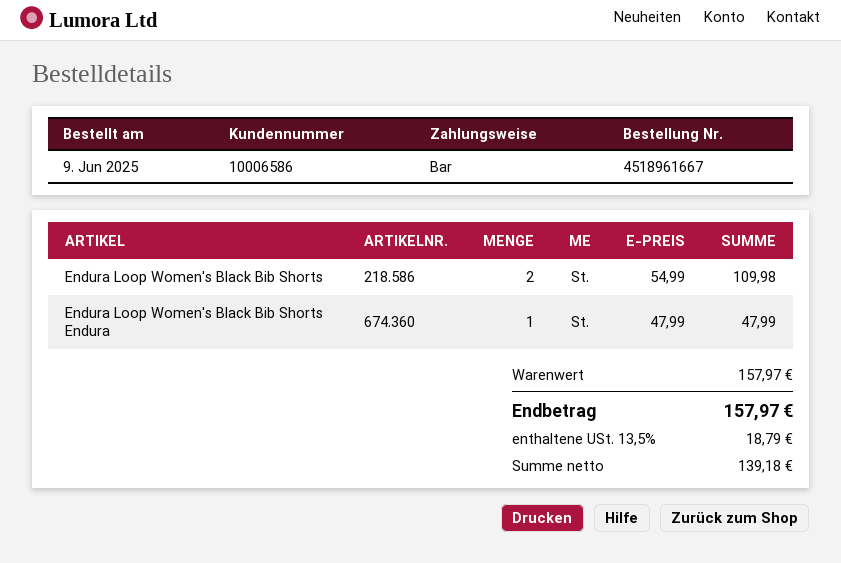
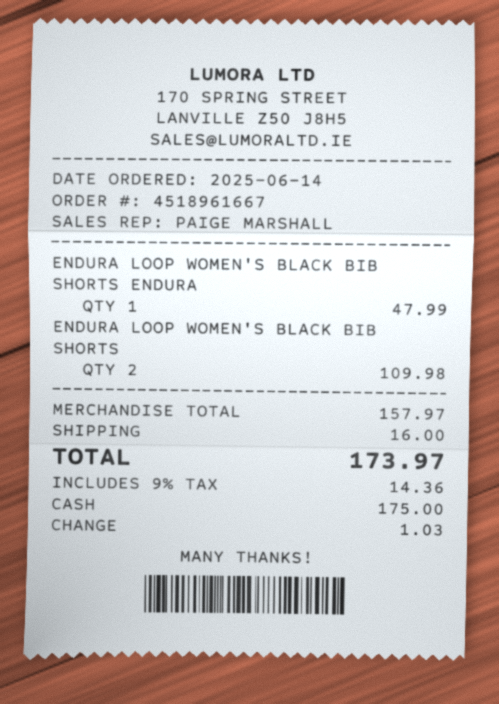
order date: 2025-06-09 -> 2025-06-14
shipping: none -> 16.00
tax: 13.5% = 18.79 -> 9% = 14.36
total: 157.97 -> 173.97

